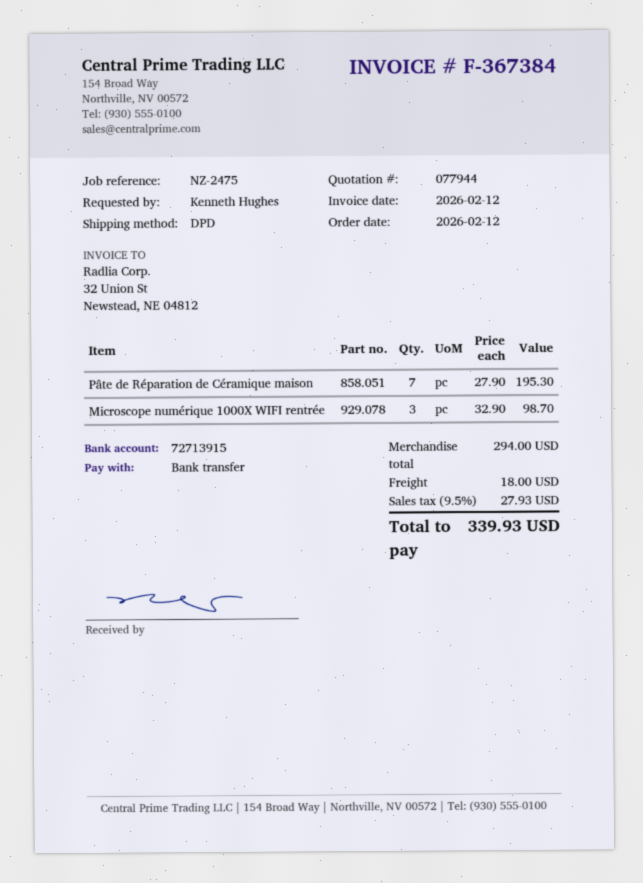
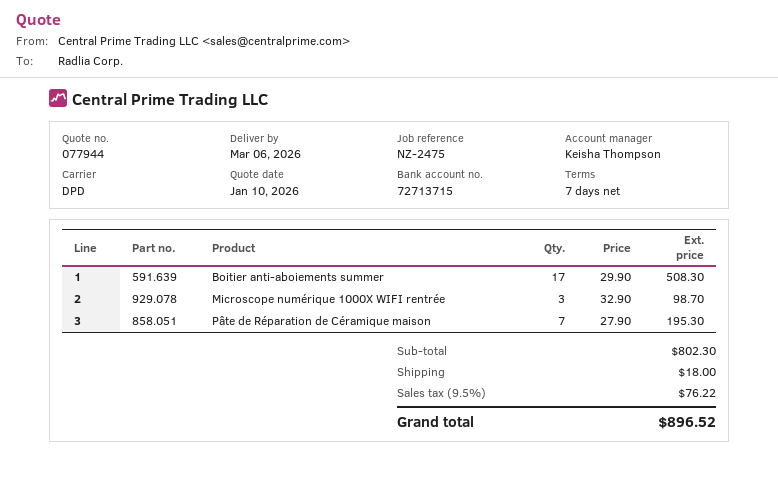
bank account: 72713915 -> 72713715
Boitier anti-aboiements summer: none -> 17 x 29.90 = 508.30
subtotal: 294.00 -> 802.30
tax: 9.5% = 27.93 -> 9.5% = 76.22
total: 339.93 -> 896.52

